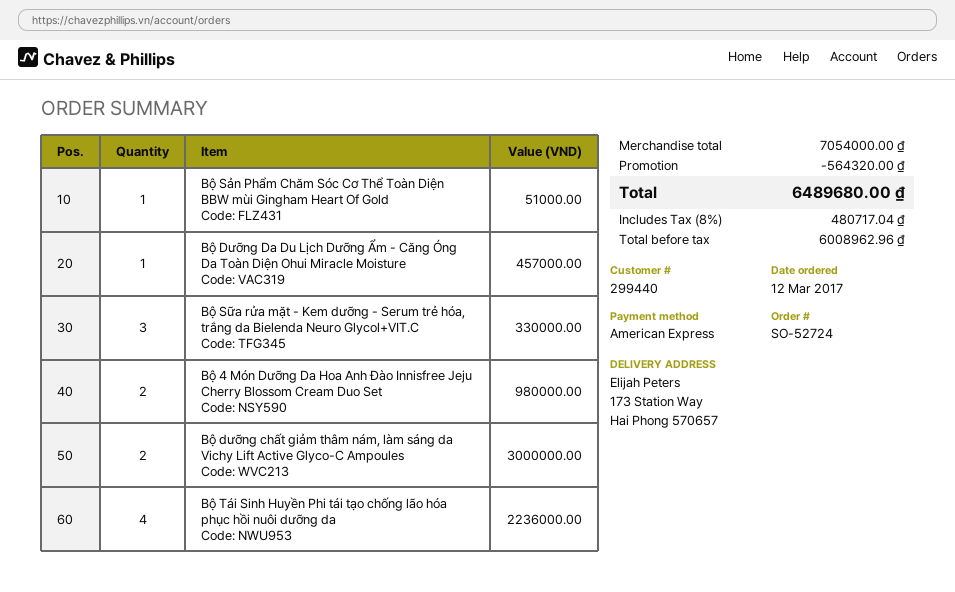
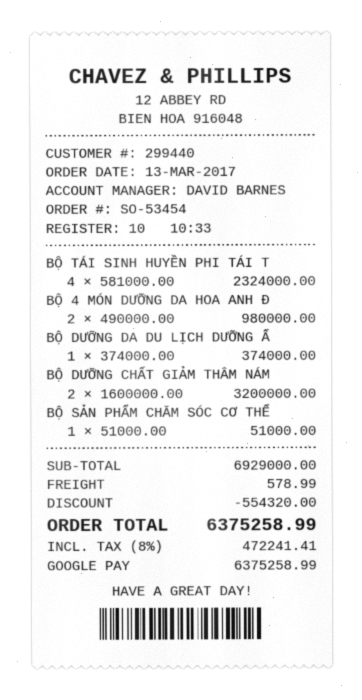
order number: SO-52724 -> SO-53454
order date: 2017-03-12 -> 2017-03-13
payment method: American Express -> Google Pay
Bộ Dưỡng Da Du Lịch Dưỡng Ẩm - Căng Óng Da Toàn Diện Ohui Miracle Moisture: 1 for 457000.00 -> 1 for 374000.00
Bộ Sữa rửa mặt - Kem dưỡng - Serum trẻ hóa, trắng da Bielenda Neuro Glycol+VIT.C: 3 for 330000.00 -> none
Bộ dưỡng chất giảm thâm nám, làm sáng da Vichy Lift Active Glyco-C Ampoules: 2 for 3000000.00 -> 2 for 3200000.00
Bộ Tái Sinh Huyền Phi tái tạo chống lão hóa phục hồi nuôi dưỡng da: 4 for 2236000.00 -> 4 for 2324000.00
subtotal: 7054000.00 -> 6929000.00
discount: 564320.00 -> 554320.00
shipping: none -> 578.99
tax: 8% = 480717.04 -> 8% = 472241.41
total: 6489680.00 -> 6375258.99

